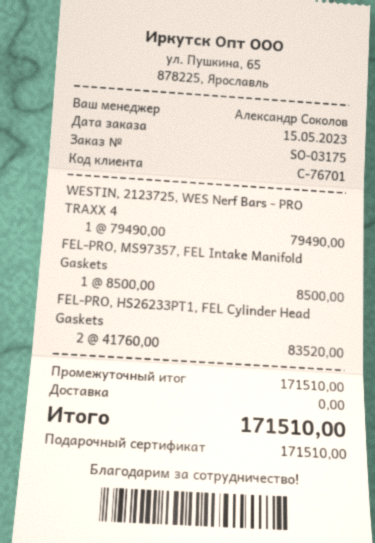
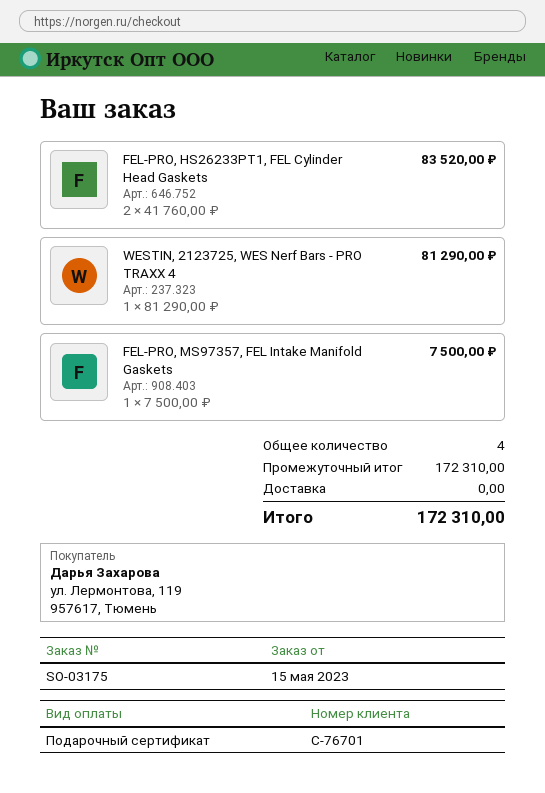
WESTIN, 2123725, WES Nerf Bars - PRO TRAXX 4: 1 x 79490.00 = 79490.00 -> 1 x 81290.00 = 81290.00
FEL-PRO, MS97357, FEL Intake Manifold Gaskets: 1 x 8500.00 = 8500.00 -> 1 x 7500.00 = 7500.00
subtotal: 171510.00 -> 172310.00
total: 171510.00 -> 172310.00

